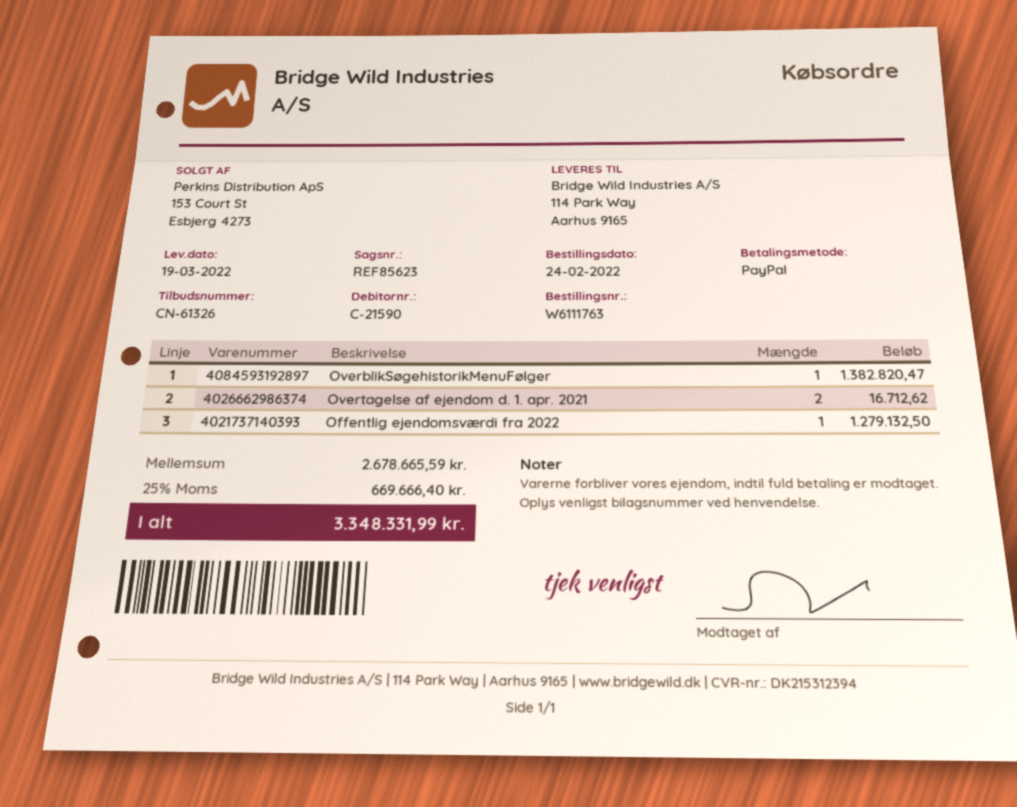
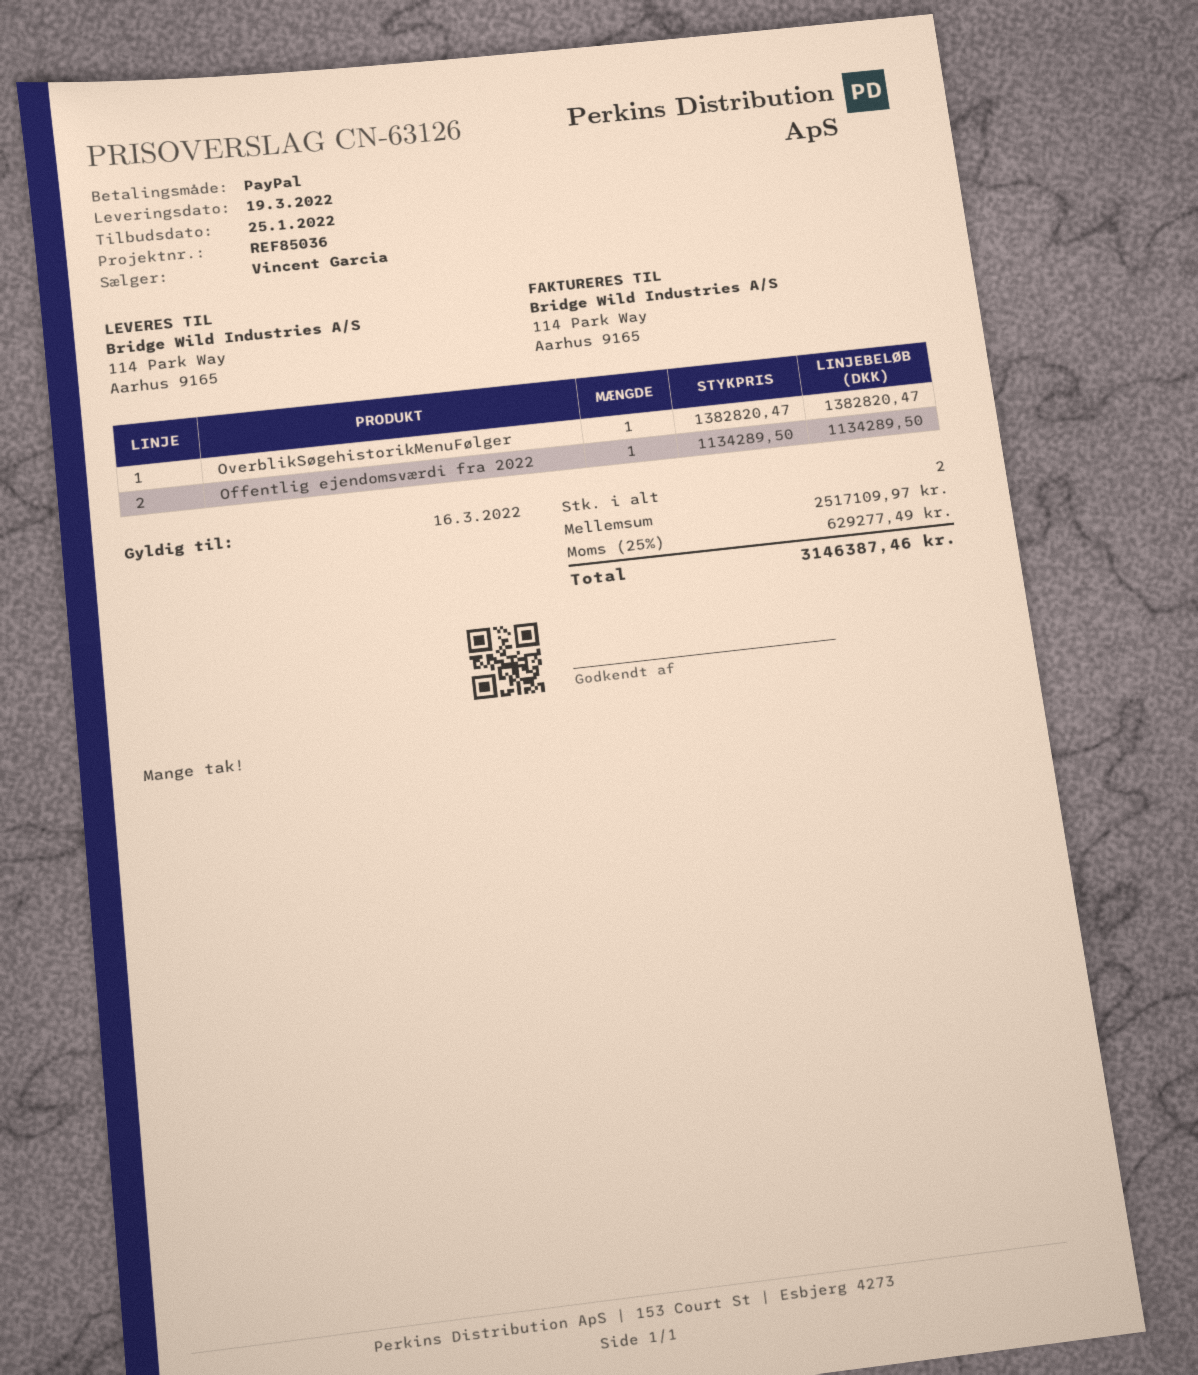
quote number: CN-61326 -> CN-63126
reference: REF85623 -> REF85036
Overtagelse af ejendom d. 1. apr. 2021: 2 for 16712.62 -> none
Offentlig ejendomsværdi fra 2022: 1 for 1279132.50 -> 1 for 1134289.50
subtotal: 2678665.59 -> 2517109.97
tax: 25% = 669666.40 -> 25% = 629277.49
total: 3348331.99 -> 3146387.46

